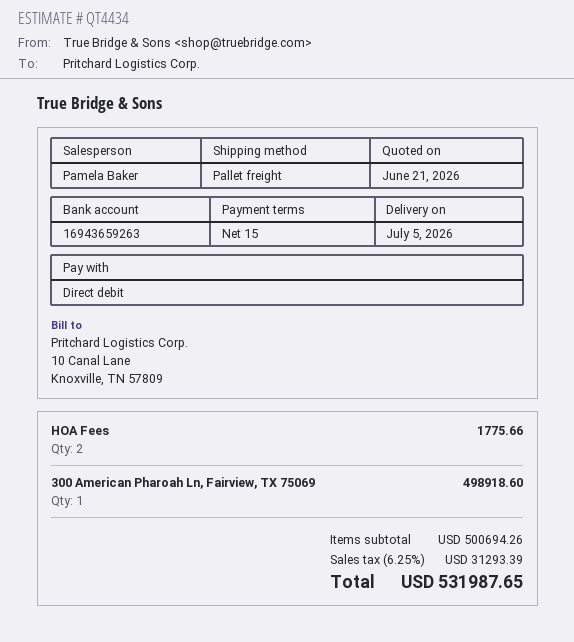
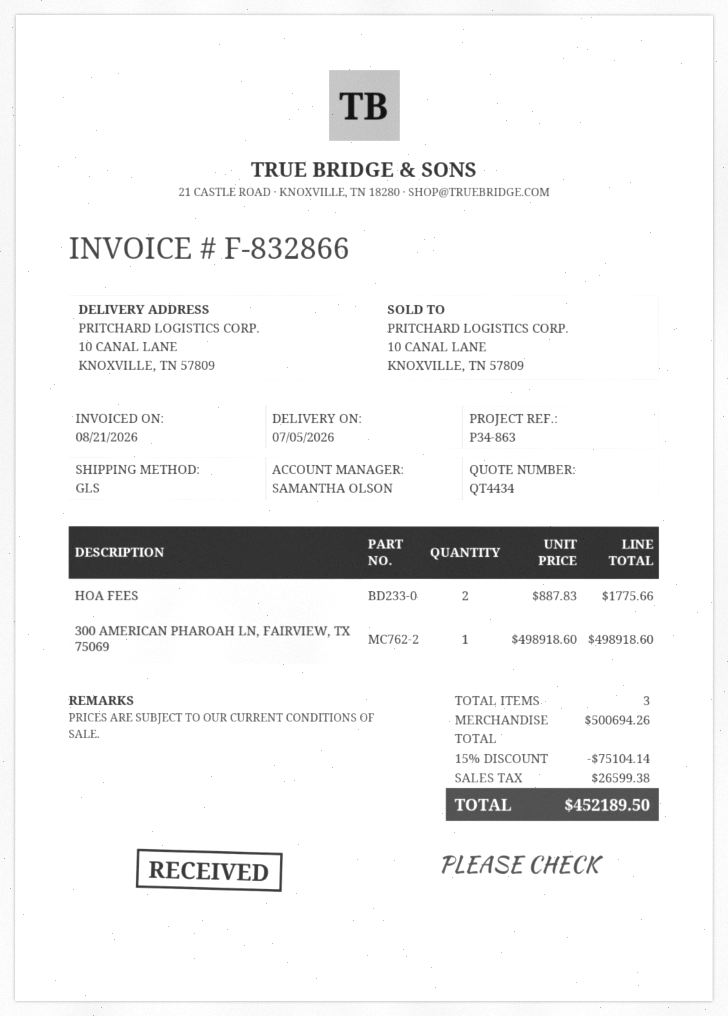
sales rep: Pamela Baker -> SAMANTHA OLSON
shipping method: pallet freight -> GLS
discount: none -> 15% = 75104.14
tax: 31293.39 -> 26599.38
total: 531987.65 -> 452189.50

